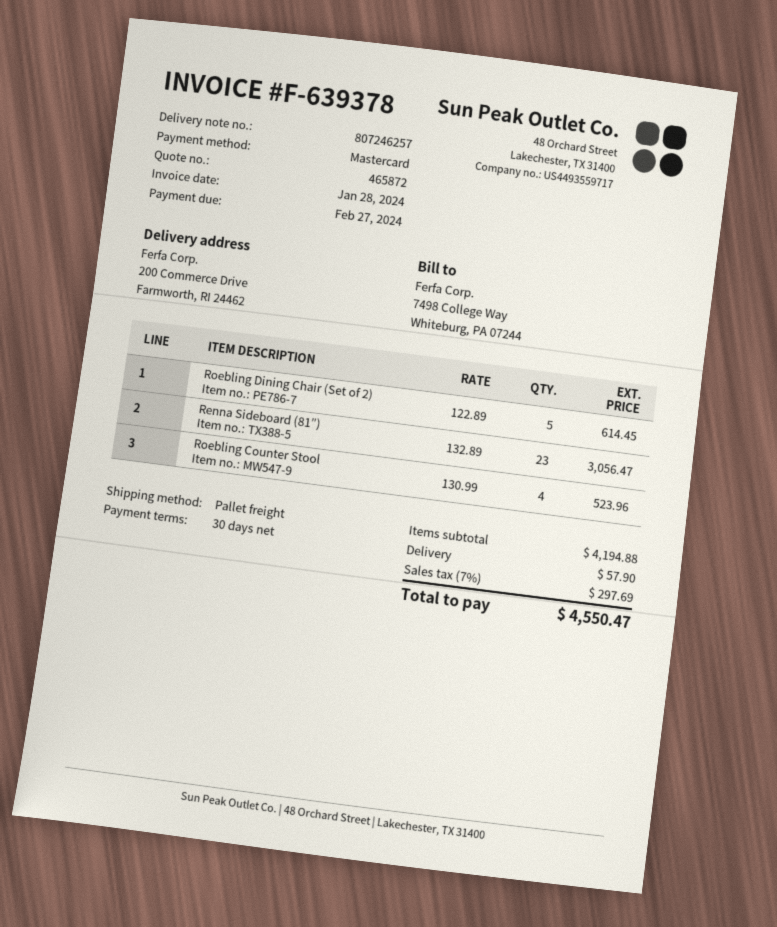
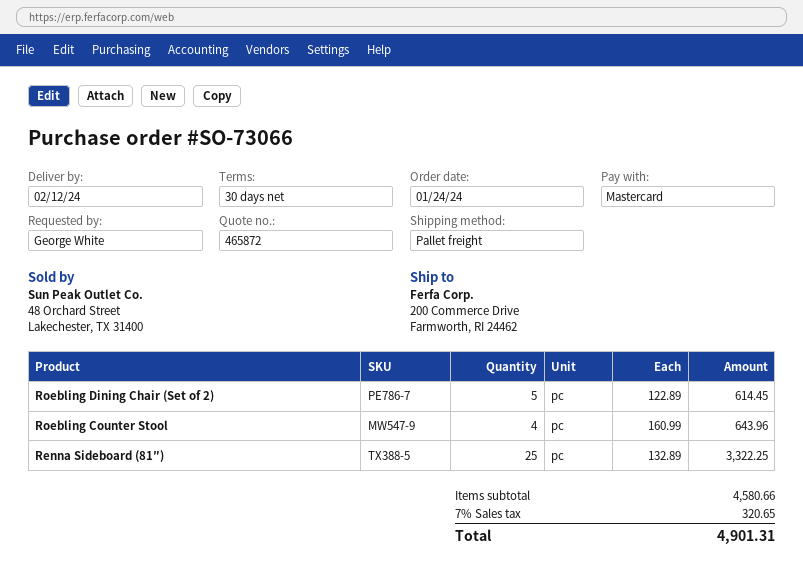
Renna Sideboard (81″): 23 x 132.89 = 3056.47 -> 25 x 132.89 = 3322.25
Roebling Counter Stool: 4 x 130.99 = 523.96 -> 4 x 160.99 = 643.96
subtotal: 4194.88 -> 4580.66
shipping: 57.90 -> none
tax: 7% = 297.69 -> 7% = 320.65
total: 4550.47 -> 4901.31

